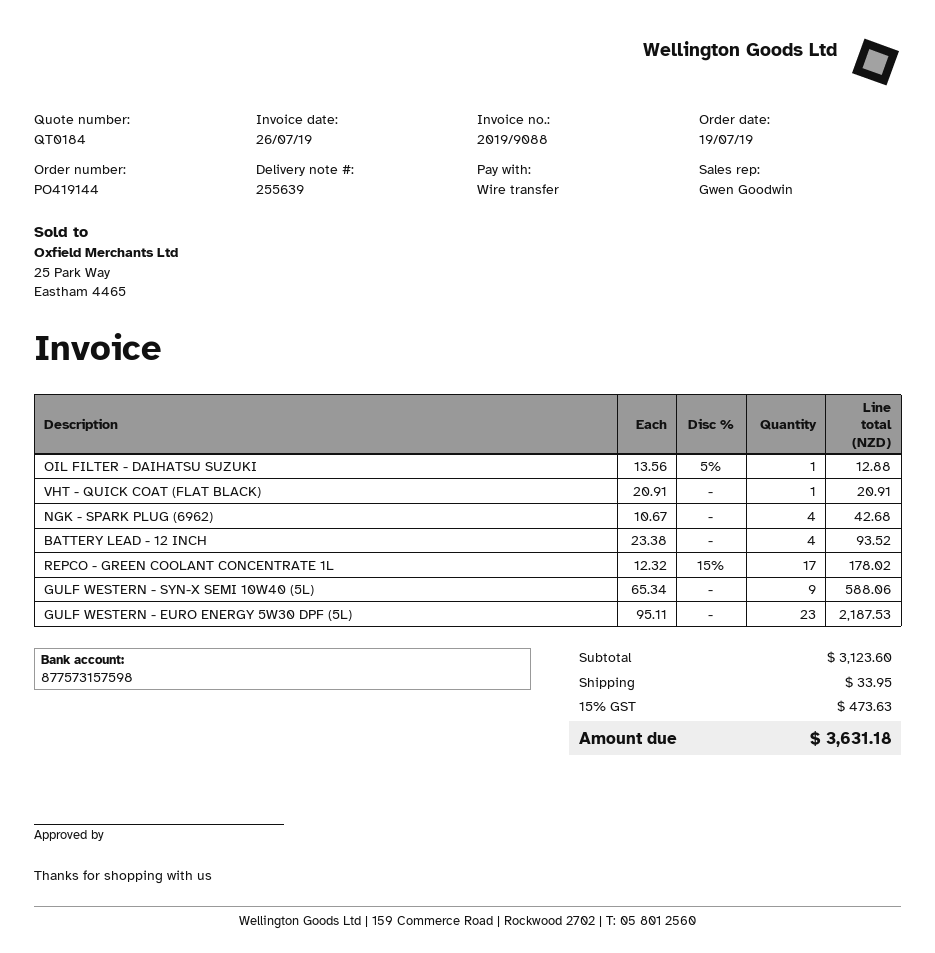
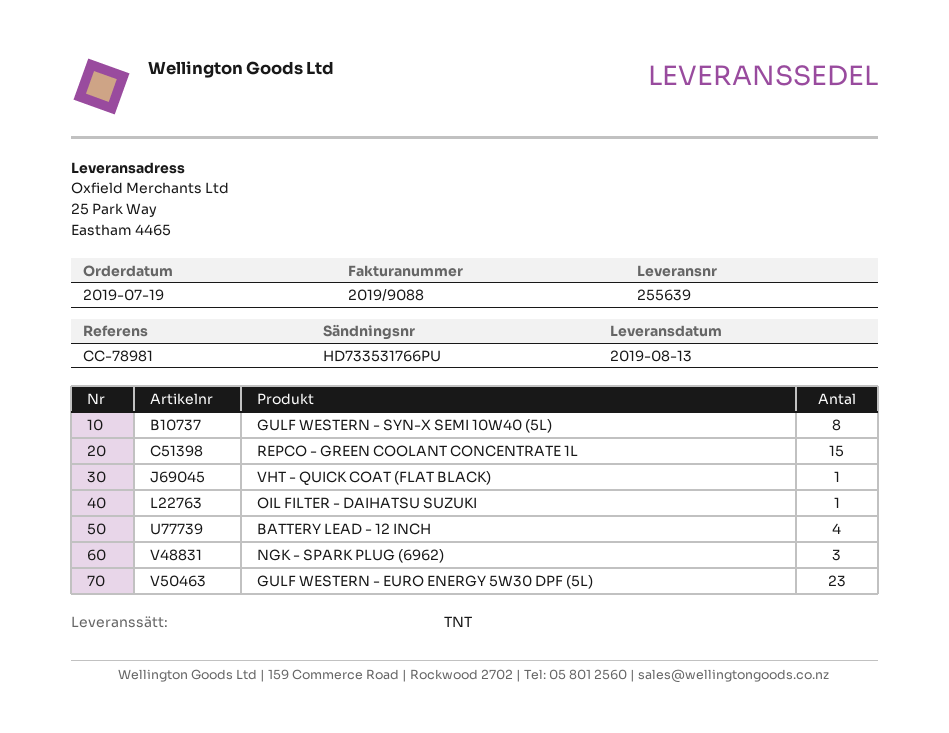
NGK - SPARK PLUG (6962): 4 -> 3
REPCO - GREEN COOLANT CONCENTRATE 1L: 17 -> 15
GULF WESTERN - SYN-X SEMI 10W40 (5L): 9 -> 8

